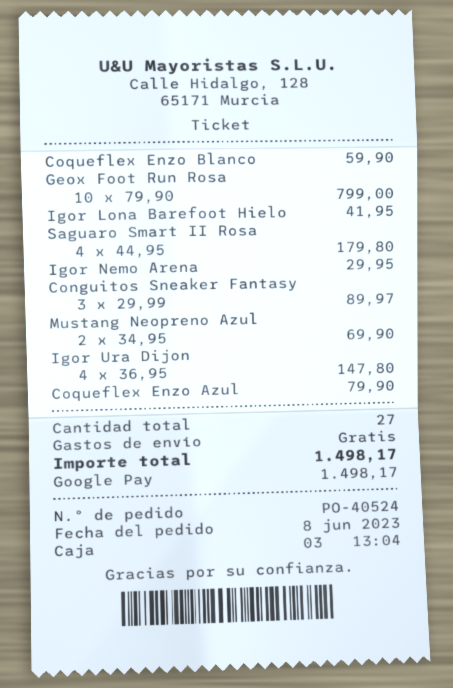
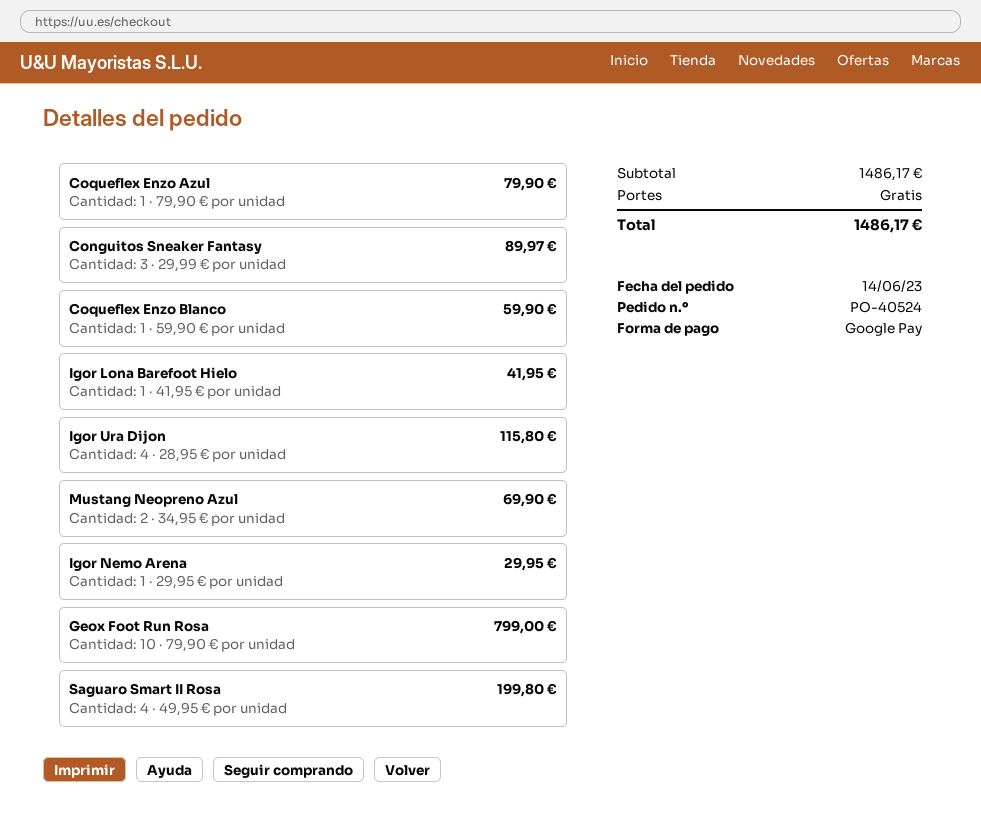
order date: 2023-06-08 -> 2023-06-14
Saguaro Smart II Rosa: 4 x 44.95 = 179.80 -> 4 x 49.95 = 199.80
Igor Ura Dijon: 4 x 36.95 = 147.80 -> 4 x 28.95 = 115.80
total: 1498.17 -> 1486.17

